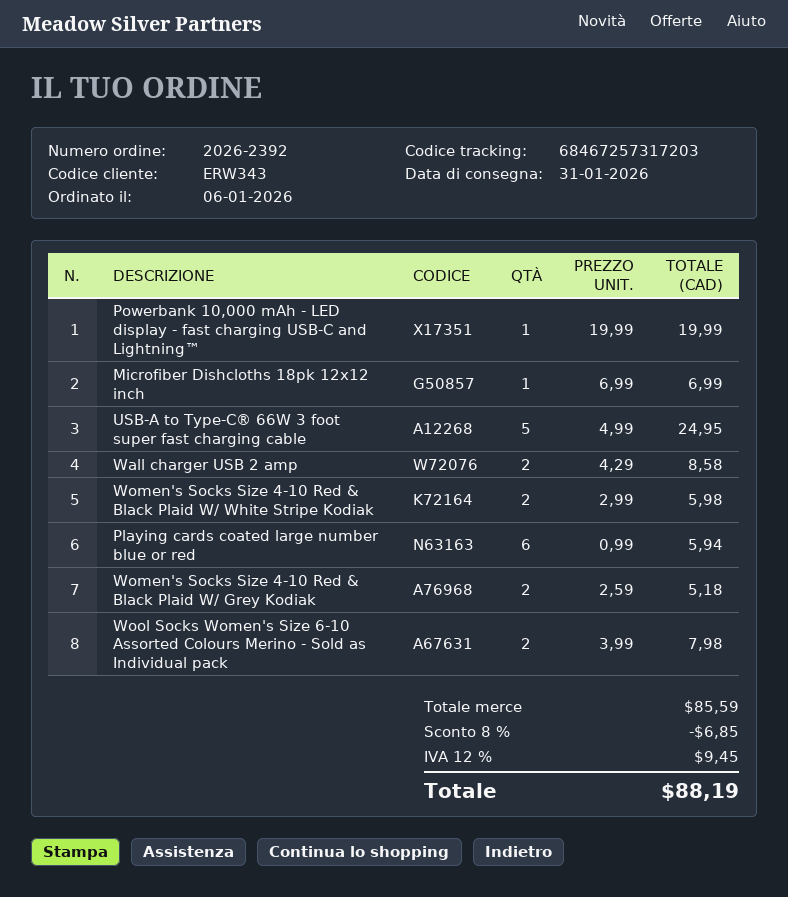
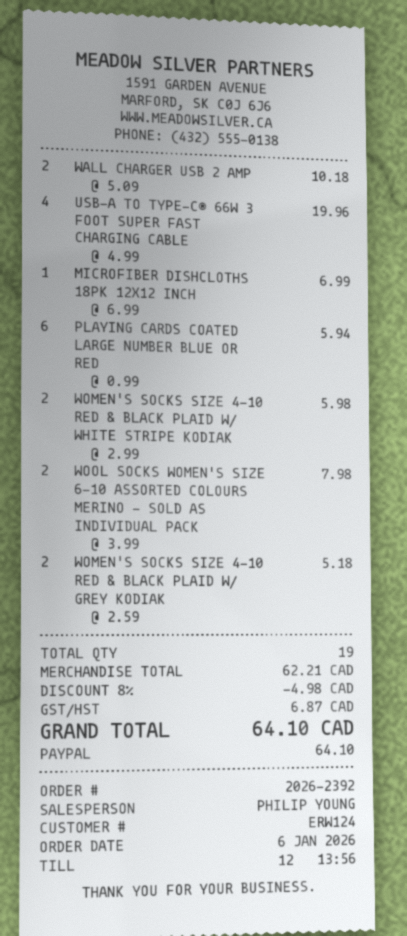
customer number: ERW343 -> ERW124
Powerbank 10,000 mAh - LED display - fast charging USB-C and Lightning™: 1 x 19.99 = 19.99 -> none
USB-A to Type-C® 66W 3 foot super fast charging cable: 5 x 4.99 = 24.95 -> 4 x 4.99 = 19.96
Wall charger USB 2 amp: 2 x 4.29 = 8.58 -> 2 x 5.09 = 10.18
subtotal: 85.59 -> 62.21
discount: 8% = 6.85 -> 8% = 4.98
tax: 9.45 -> 6.87
total: 88.19 -> 64.10

